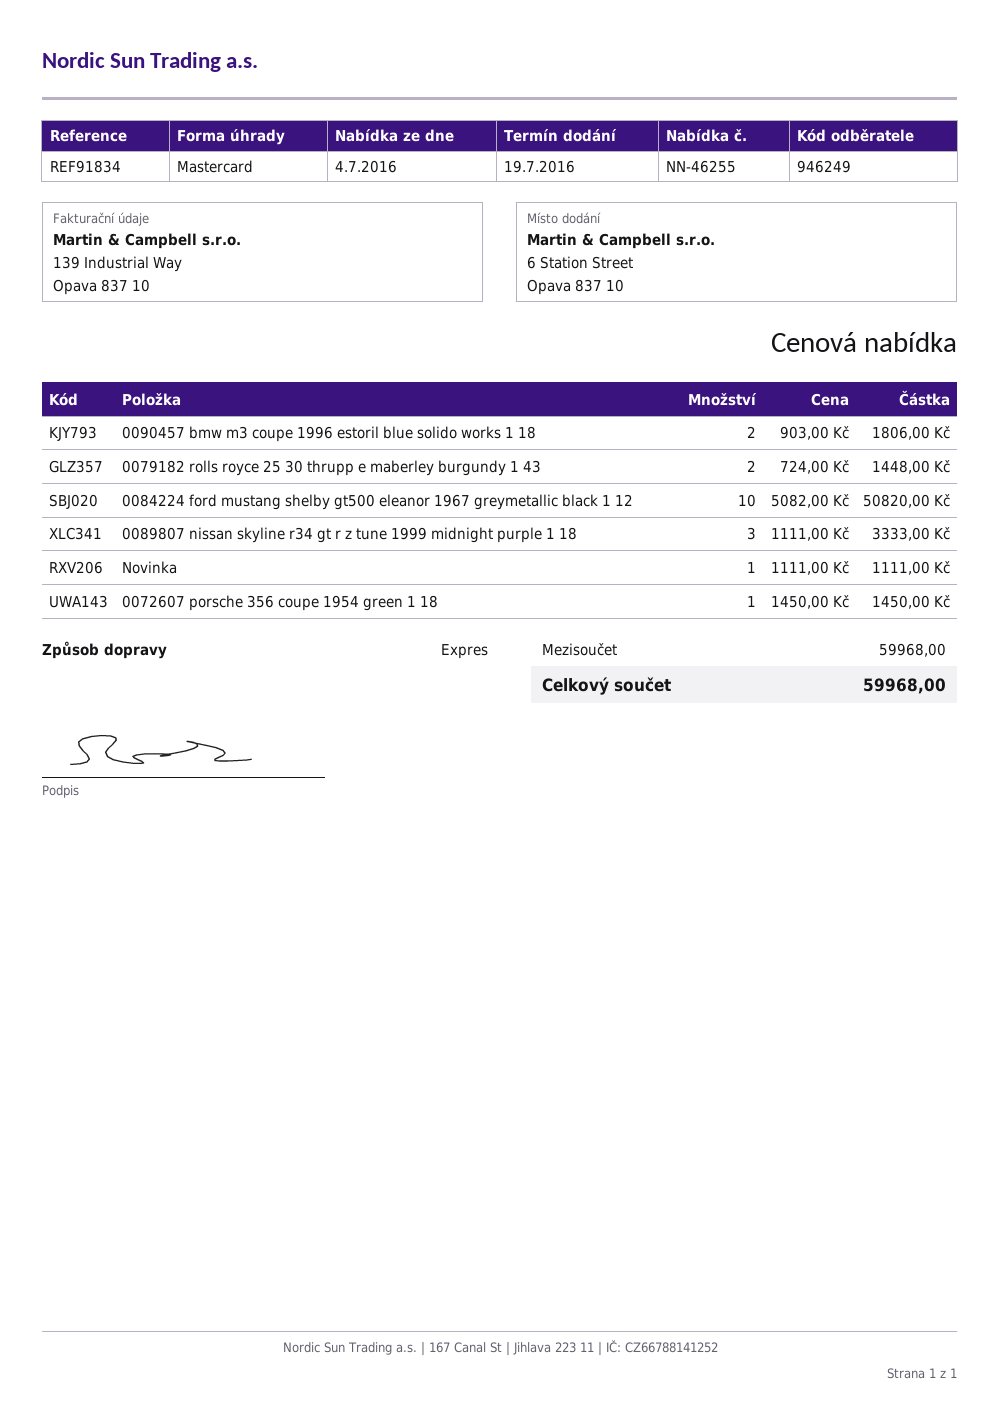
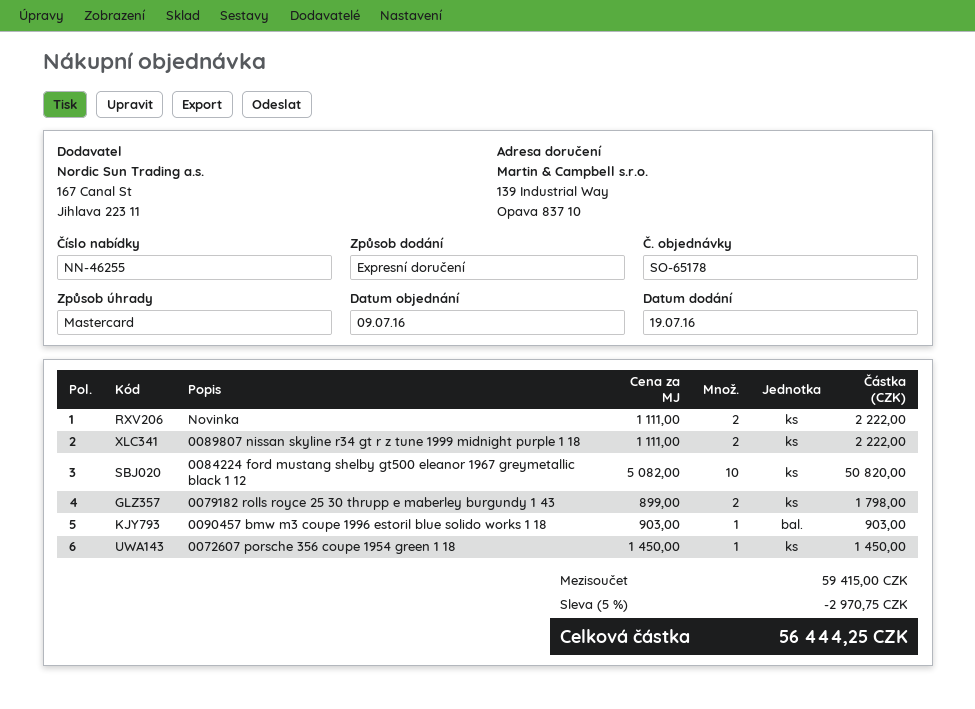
ship to: 6 Station Street, Opava 837 10 -> 139 Industrial Way, Opava 837 10
0090457 bmw m3 coupe 1996 estoril blue solido works 1 18: 2 x 903.00 = 1806.00 -> 1 x 903.00 = 903.00
0079182 rolls royce 25 30 thrupp e maberley burgundy 1 43: 2 x 724.00 = 1448.00 -> 2 x 899.00 = 1798.00
0089807 nissan skyline r34 gt r z tune 1999 midnight purple 1 18: 3 x 1111.00 = 3333.00 -> 2 x 1111.00 = 2222.00
Novinka: 1 x 1111.00 = 1111.00 -> 2 x 1111.00 = 2222.00
subtotal: 59968.00 -> 59415.00
discount: none -> 5% = 2970.75
total: 59968.00 -> 56444.25

